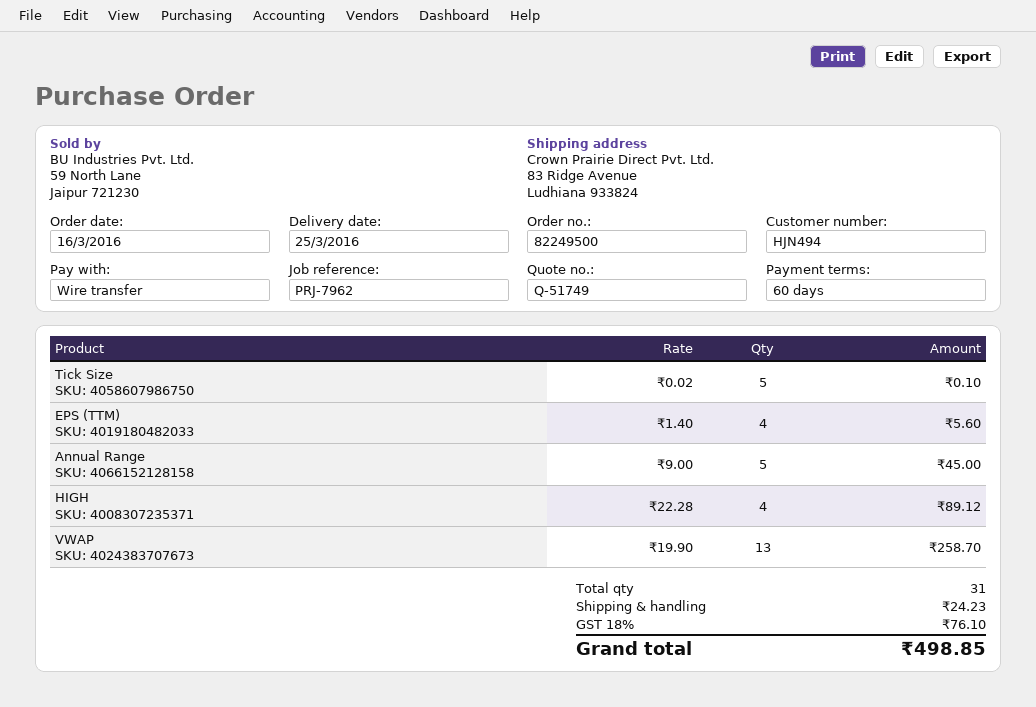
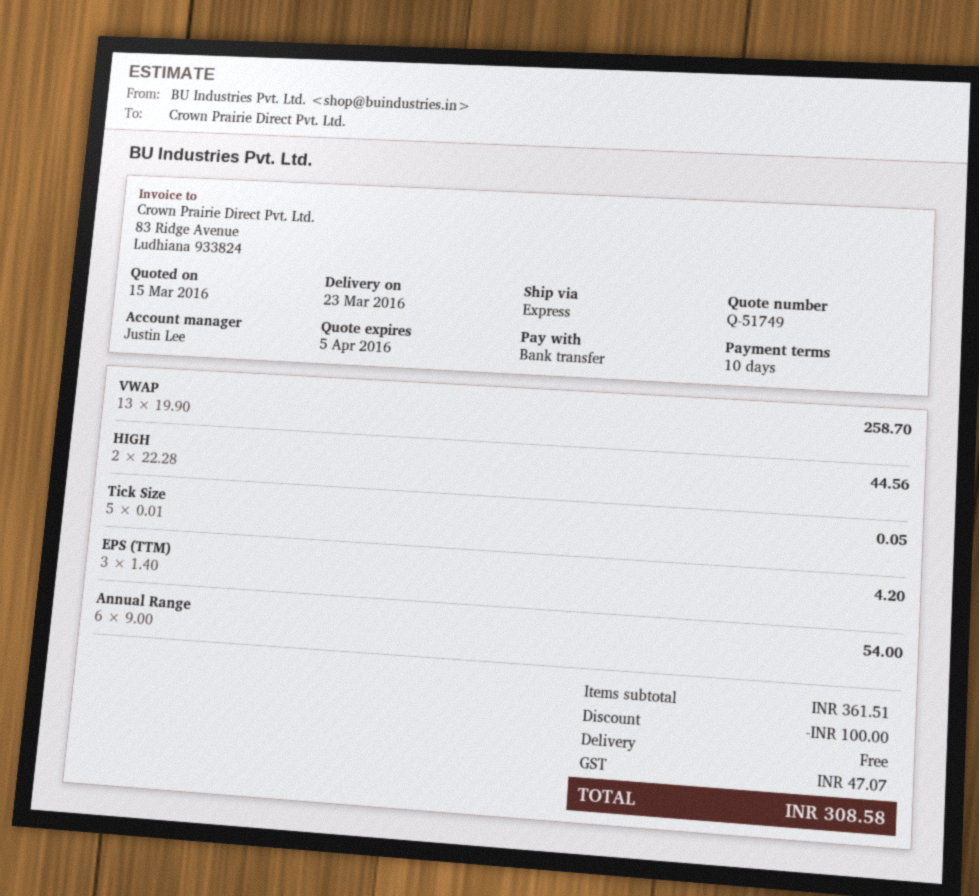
delivery date: 2016-03-25 -> 2016-03-23
payment terms: 60 days -> 10 days
Tick Size: 5 x 0.02 = 0.10 -> 5 x 0.01 = 0.05
EPS (TTM): 4 x 1.40 = 5.60 -> 3 x 1.40 = 4.20
Annual Range: 5 x 9.00 = 45.00 -> 6 x 9.00 = 54.00
HIGH: 4 x 22.28 = 89.12 -> 2 x 22.28 = 44.56
discount: none -> 100.00
shipping: 24.23 -> 0.00
tax: 76.10 -> 47.07
total: 498.85 -> 308.58

